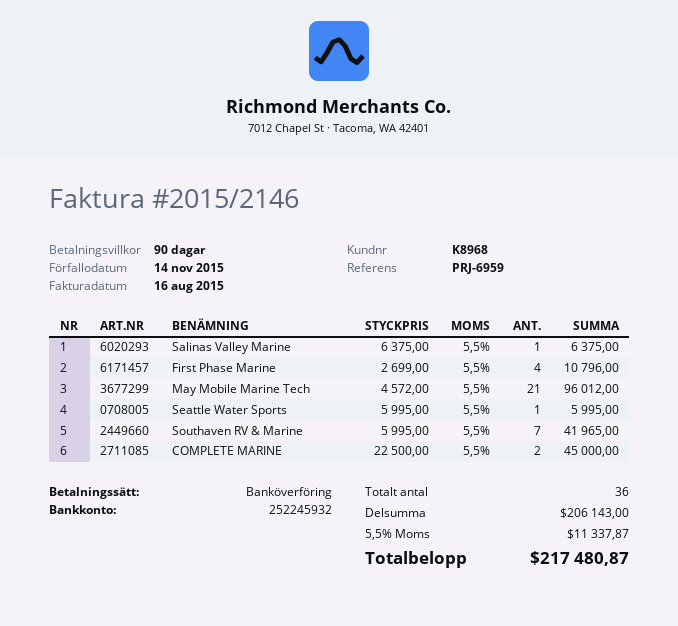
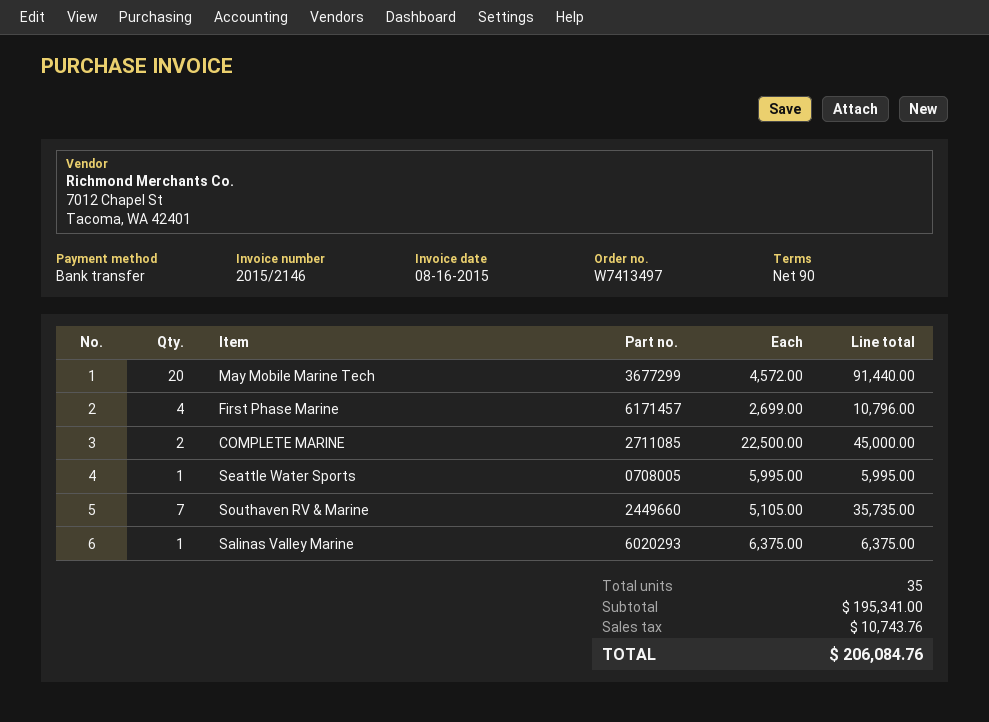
May Mobile Marine Tech: 21 x 4572.00 = 96012.00 -> 20 x 4572.00 = 91440.00
Southaven RV & Marine: 7 x 5995.00 = 41965.00 -> 7 x 5105.00 = 35735.00
total quantity: 36 -> 35
subtotal: 206143.00 -> 195341.00
tax: 11337.87 -> 10743.76
total: 217480.87 -> 206084.76

